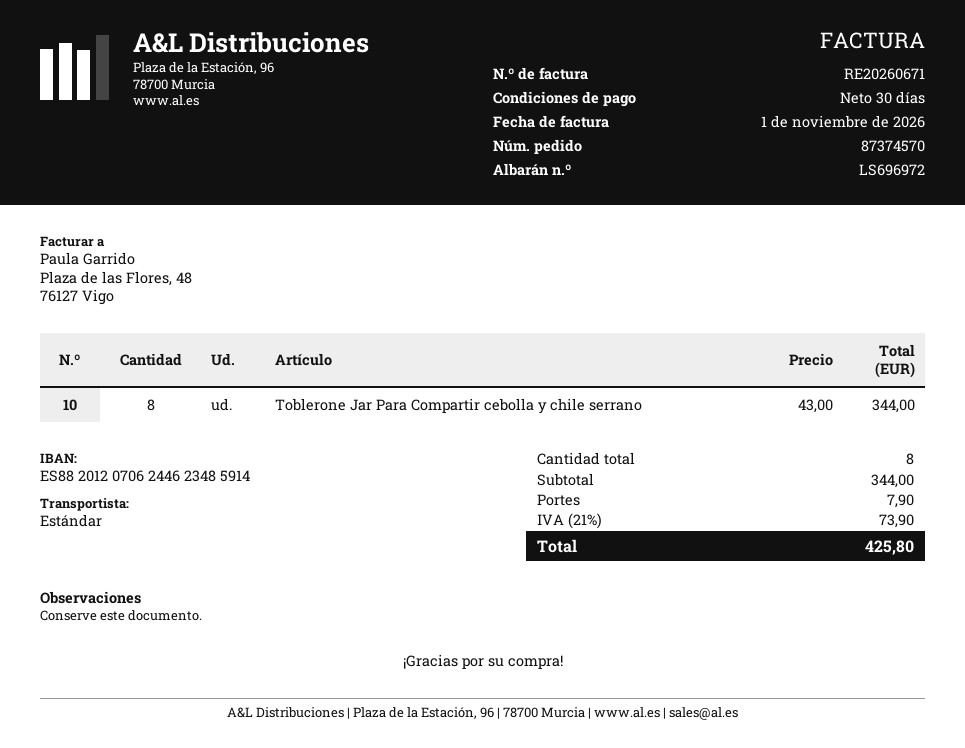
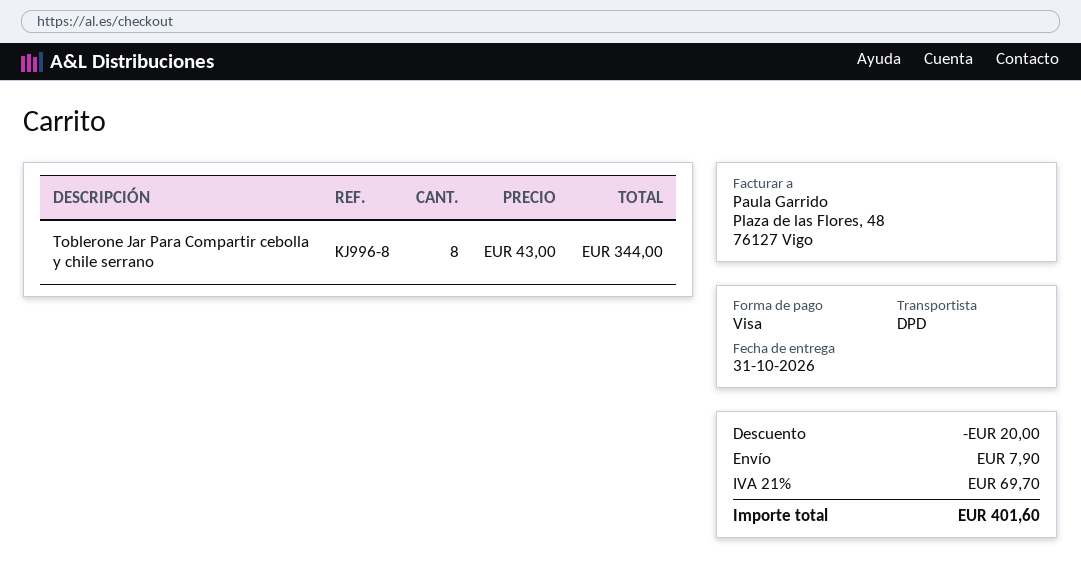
shipping method: standard -> DPD
discount: none -> 20.00
tax: 21% = 73.90 -> 21% = 69.70
total: 425.80 -> 401.60

